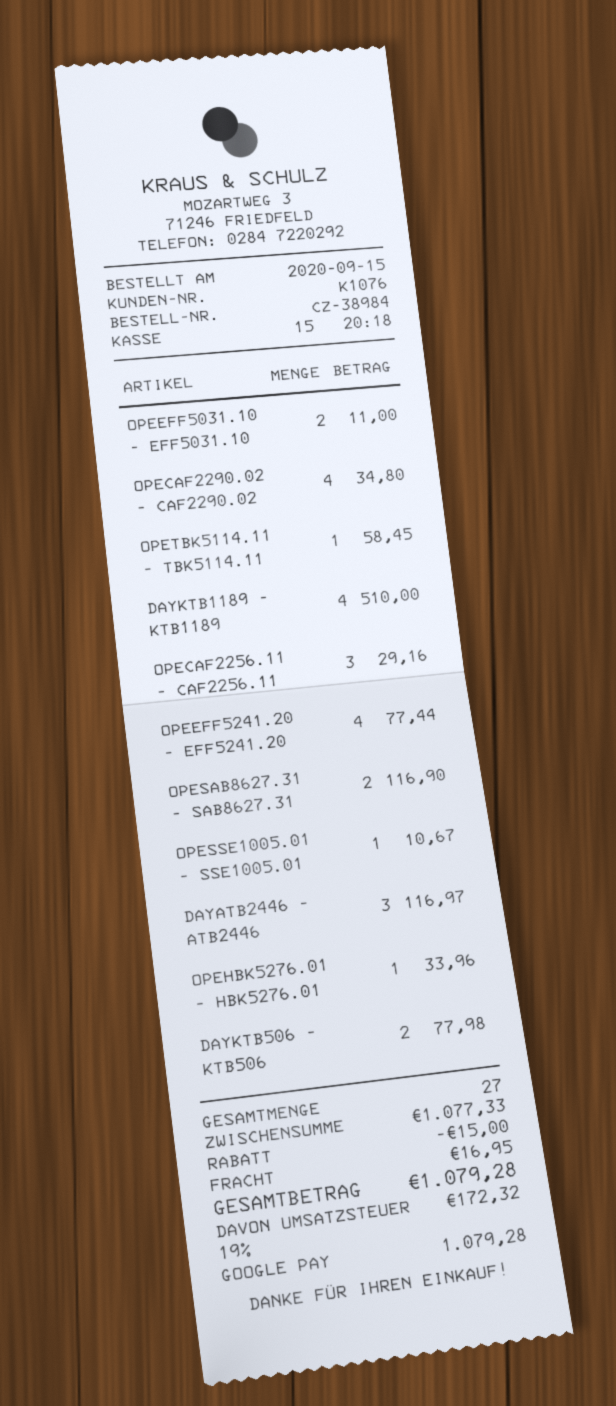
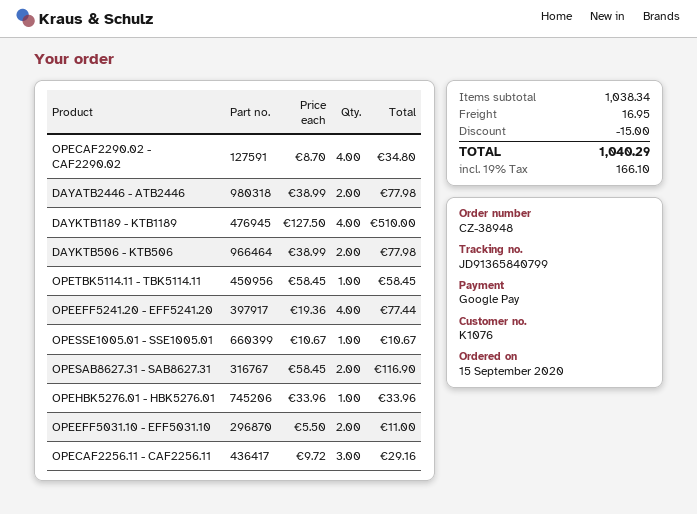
order number: CZ-38984 -> CZ-38948
DAYATB2446 - ATB2446: 3 for 116.97 -> 2 for 77.98
subtotal: 1077.33 -> 1038.34
tax: 19% = 172.32 -> 19% = 166.10
total: 1079.28 -> 1040.29

